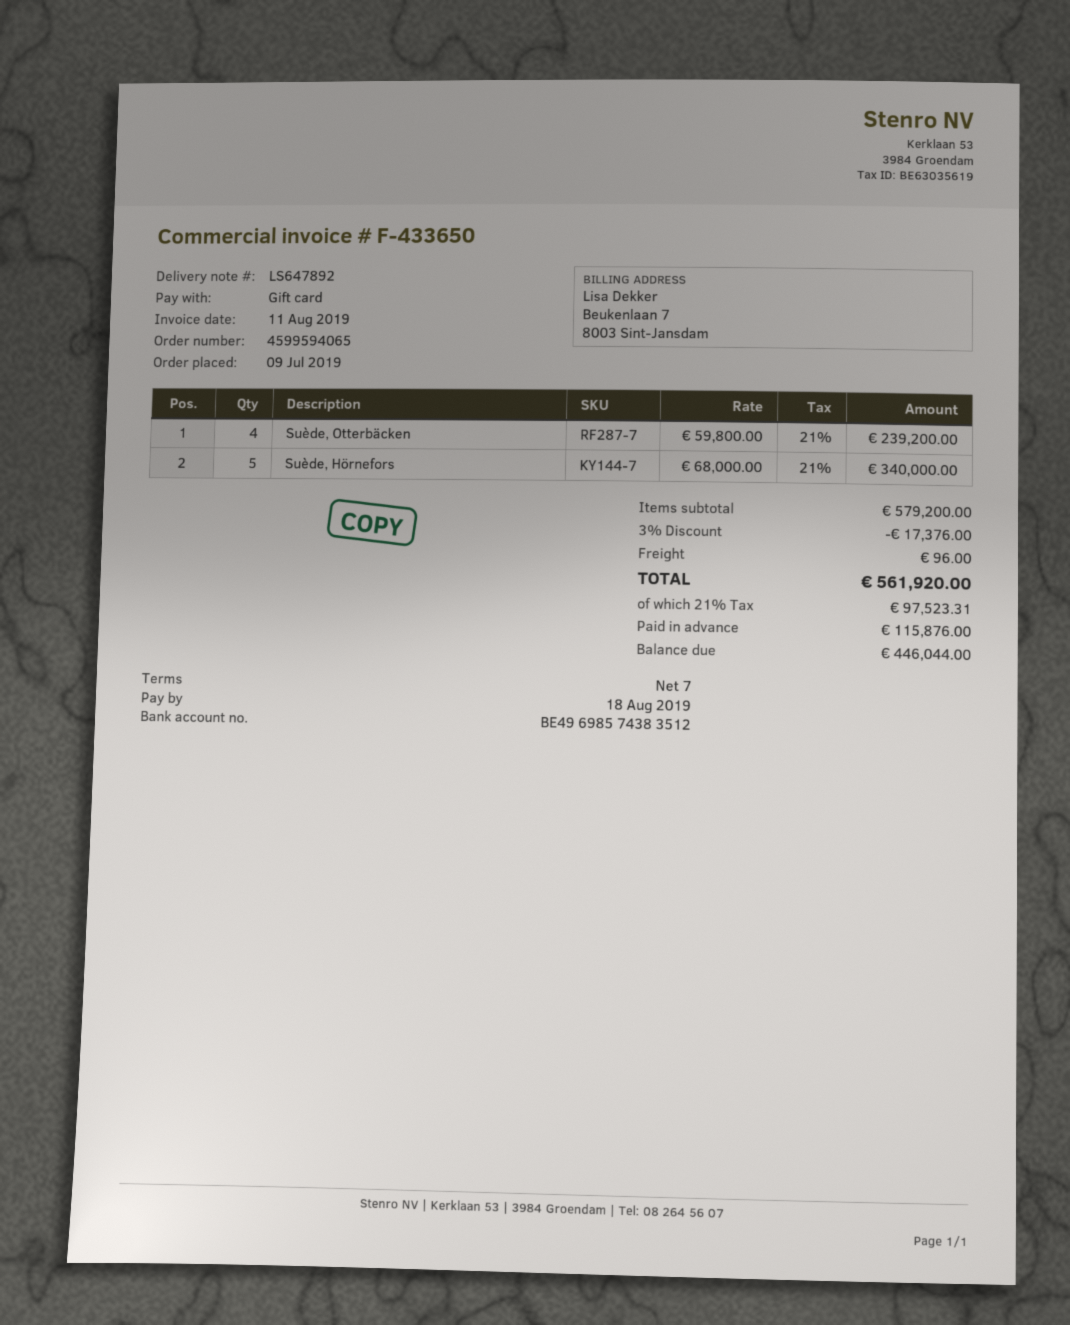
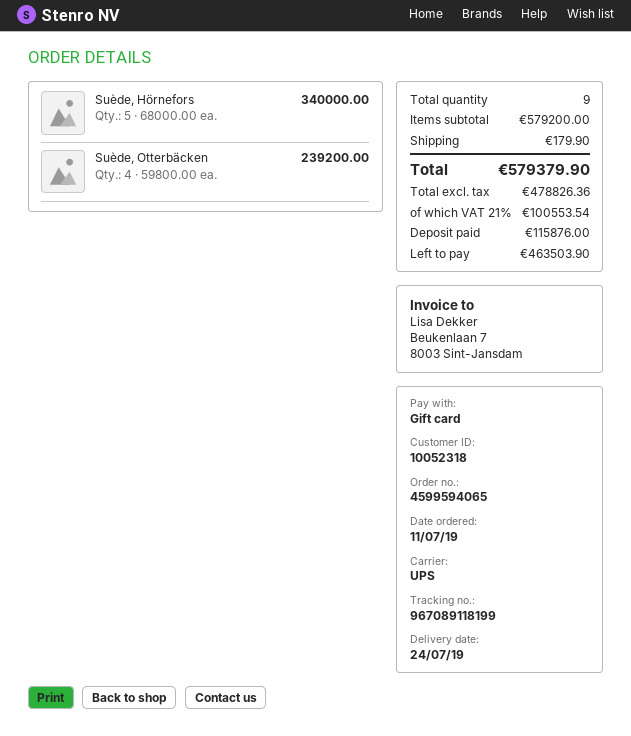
order date: 2019-07-09 -> 2019-07-11
discount: 3% = 17376.00 -> none
shipping: 96.00 -> 179.90
tax: 21% = 97523.31 -> 21% = 100553.54
total: 561920.00 -> 579379.90
balance: 446044.00 -> 463503.90

